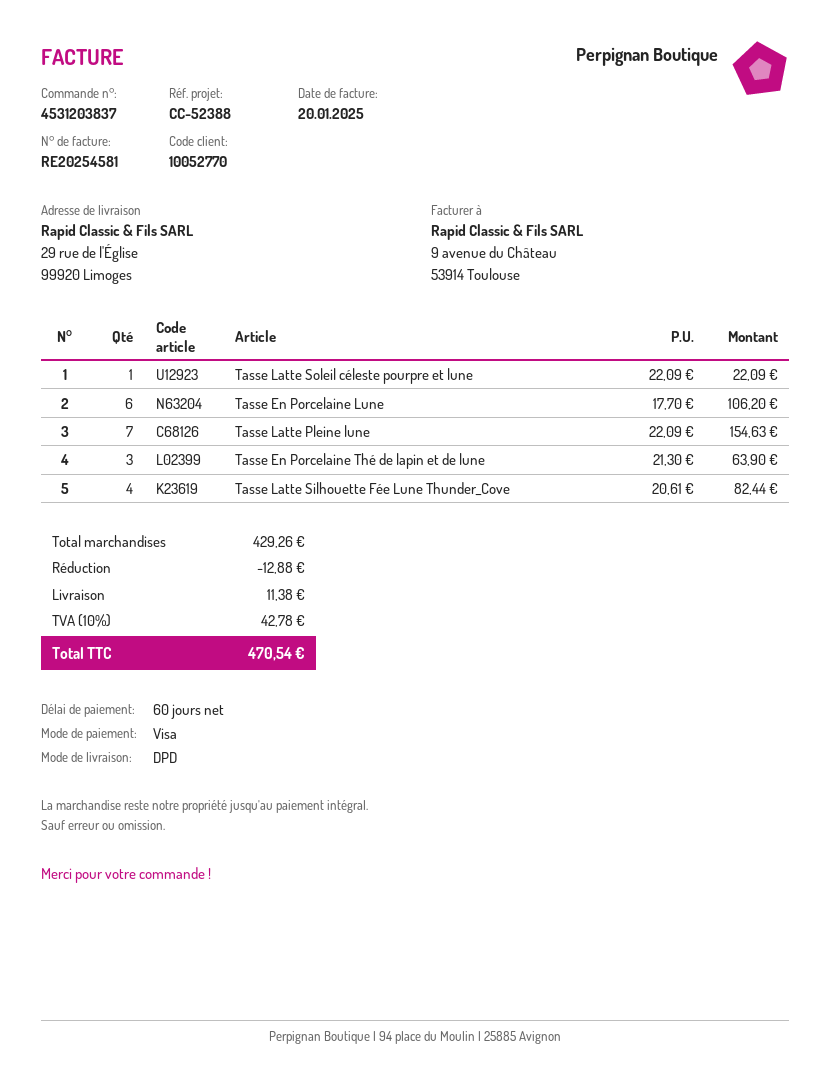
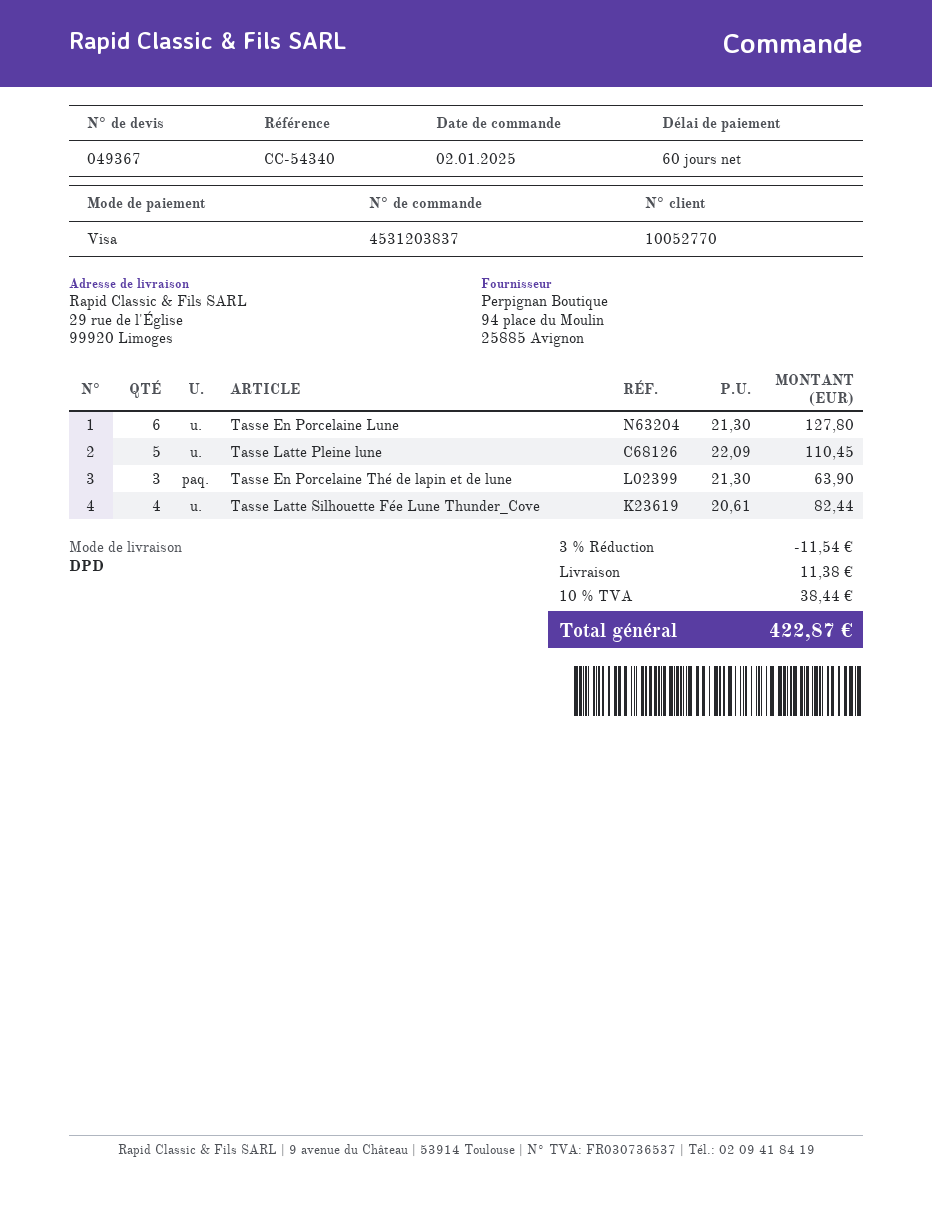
reference: CC-52388 -> CC-54340
Tasse Latte Soleil céleste pourpre et lune: 1 x 22.09 = 22.09 -> none
Tasse En Porcelaine Lune: 6 x 17.70 = 106.20 -> 6 x 21.30 = 127.80
Tasse Latte Pleine lune: 7 x 22.09 = 154.63 -> 5 x 22.09 = 110.45
discount: 12.88 -> 11.54
tax: 10% = 42.78 -> 10% = 38.44
total: 470.54 -> 422.87

